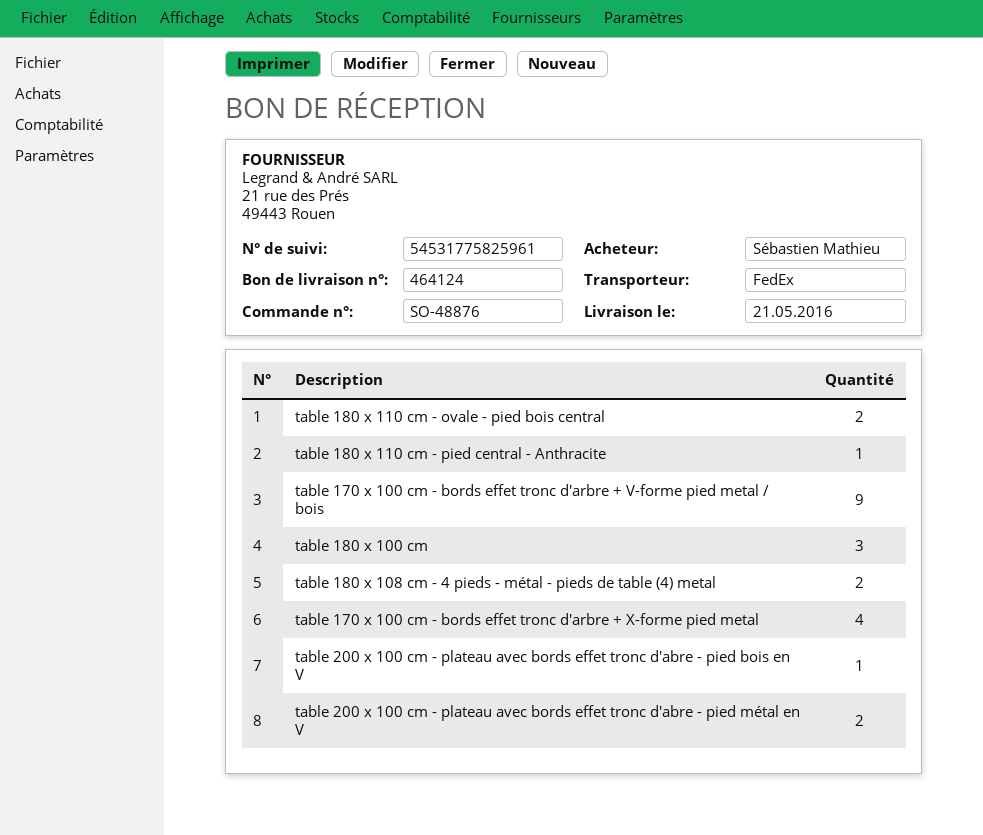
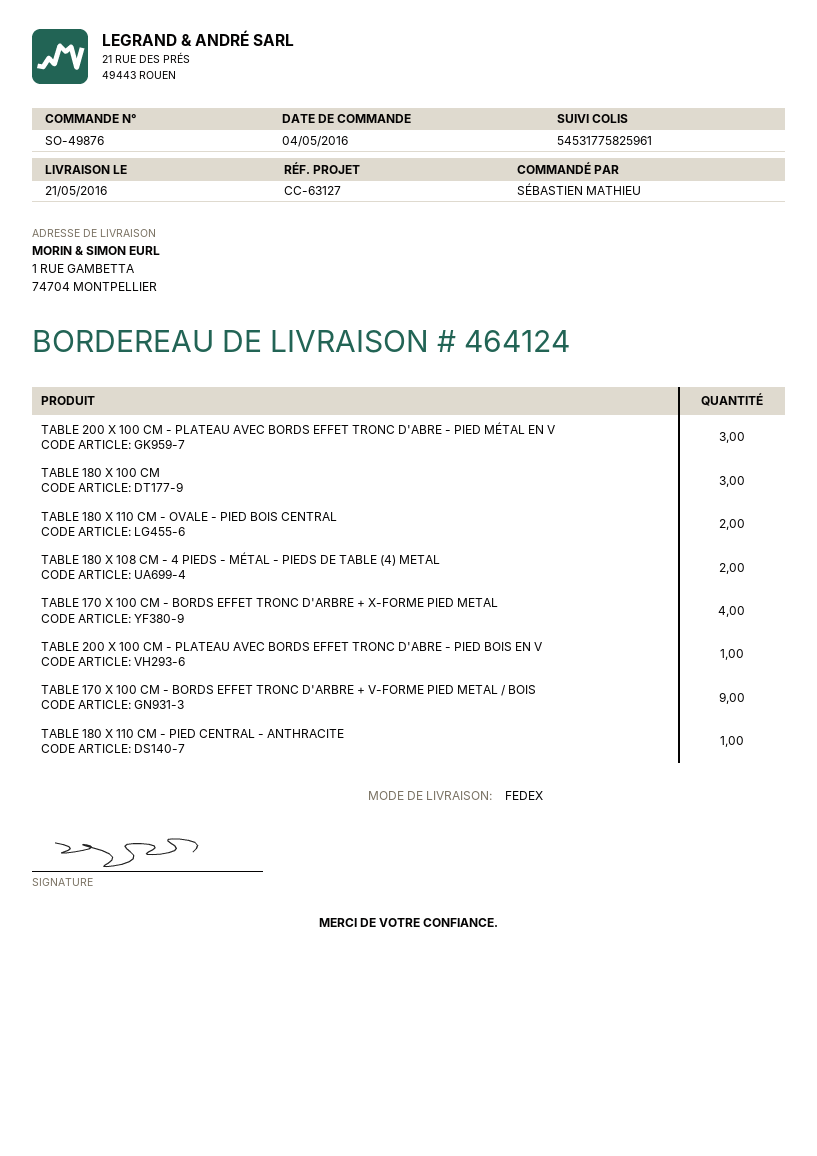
order number: SO-48876 -> SO-49876
table 200 x 100 cm - plateau avec bords effet tronc d'abre - pied métal en V: 2 -> 3

